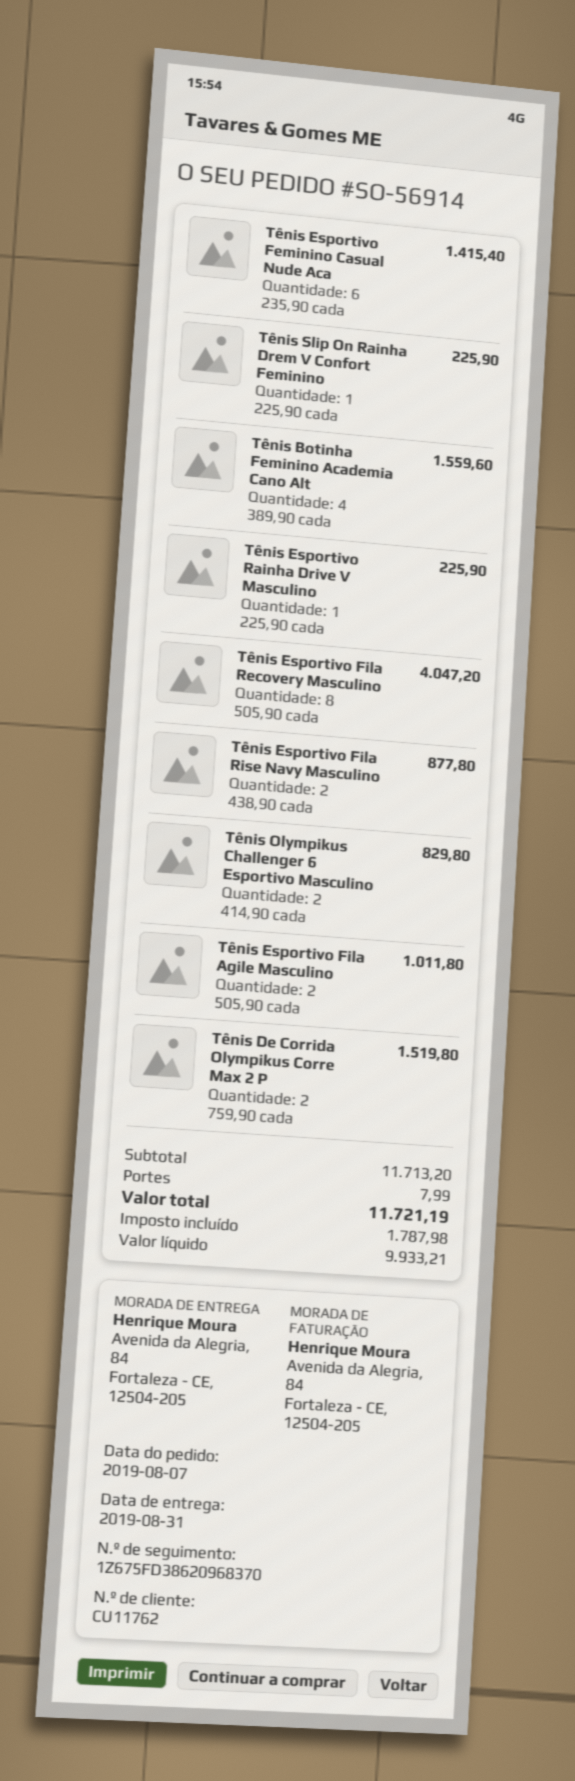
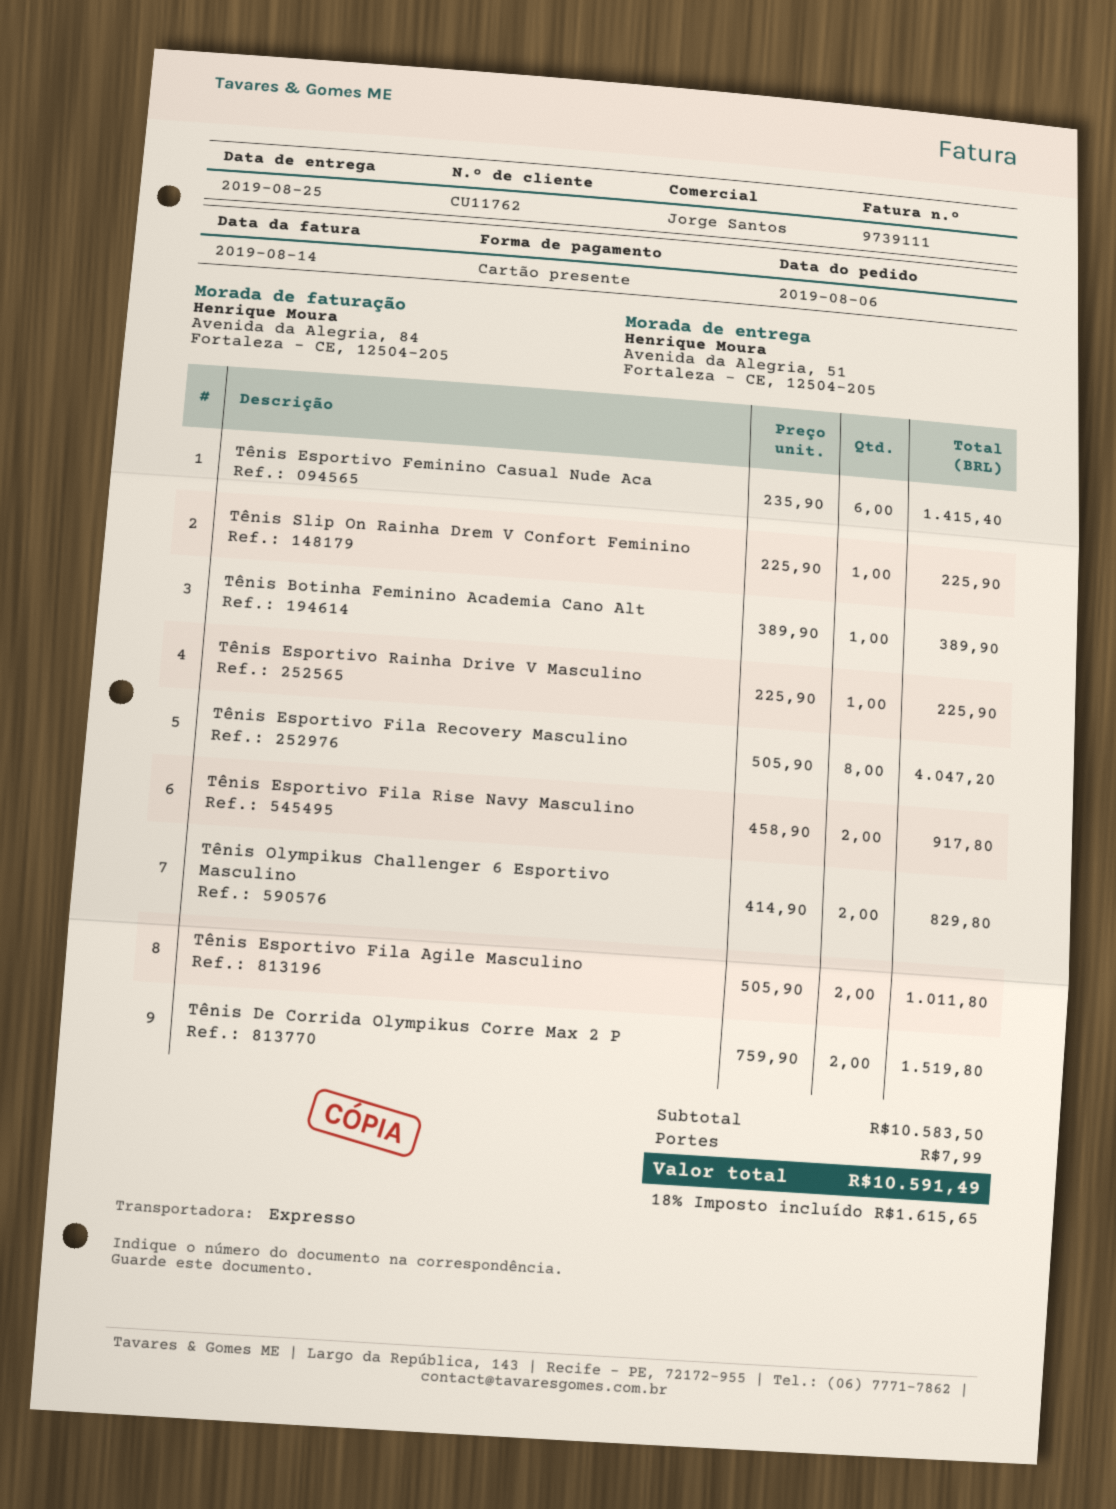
order date: 2019-08-07 -> 2019-08-06
delivery date: 2019-08-31 -> 2019-08-25
ship to: Avenida da Alegria, 84, Fortaleza - CE, 12504-205 -> Avenida da Alegria, 51, Fortaleza - CE, 12504-205
Tênis Botinha Feminino Academia Cano Alt: 4 x 389.90 = 1559.60 -> 1 x 389.90 = 389.90
Tênis Esportivo Fila Rise Navy Masculino: 2 x 438.90 = 877.80 -> 2 x 458.90 = 917.80
subtotal: 11713.20 -> 10583.50
tax: 1787.98 -> 1615.65
total: 11721.19 -> 10591.49

